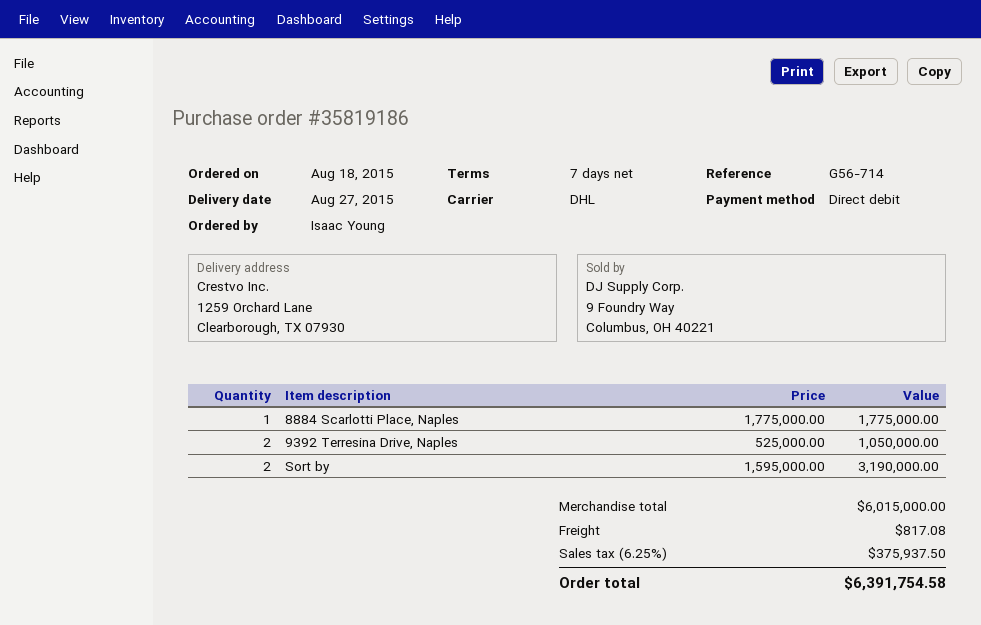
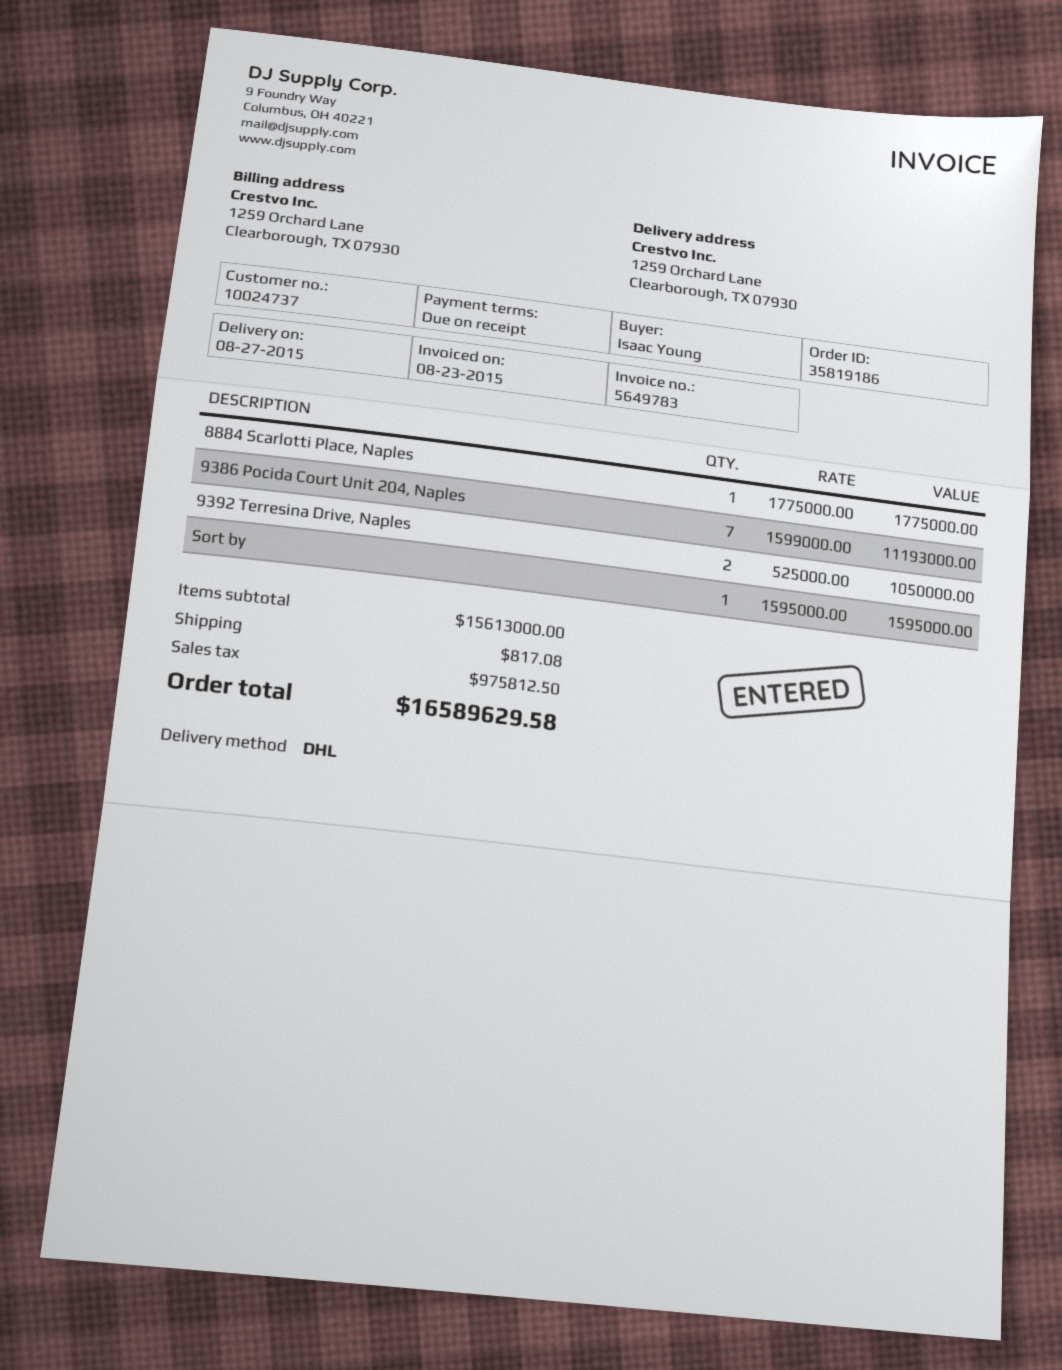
payment terms: 7 days -> on receipt
Sort by: 2 x 1595000.00 = 3190000.00 -> 1 x 1595000.00 = 1595000.00
9386 Pocida Court Unit 204, Naples: none -> 7 x 1599000.00 = 11193000.00
subtotal: 6015000.00 -> 15613000.00
tax: 375937.50 -> 975812.50
total: 6391754.58 -> 16589629.58

